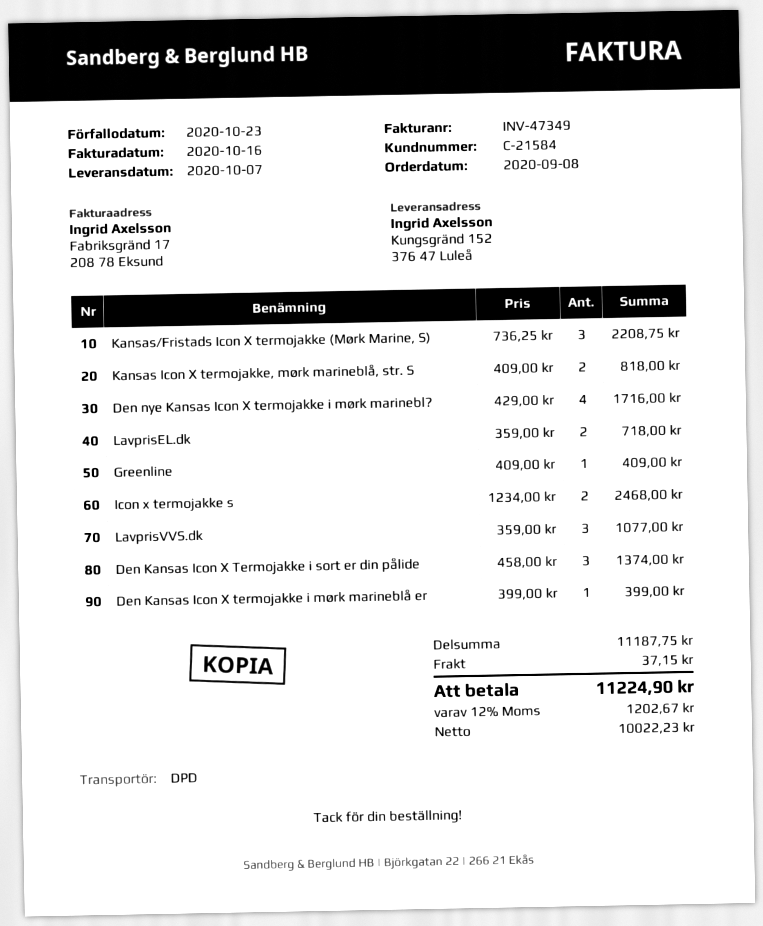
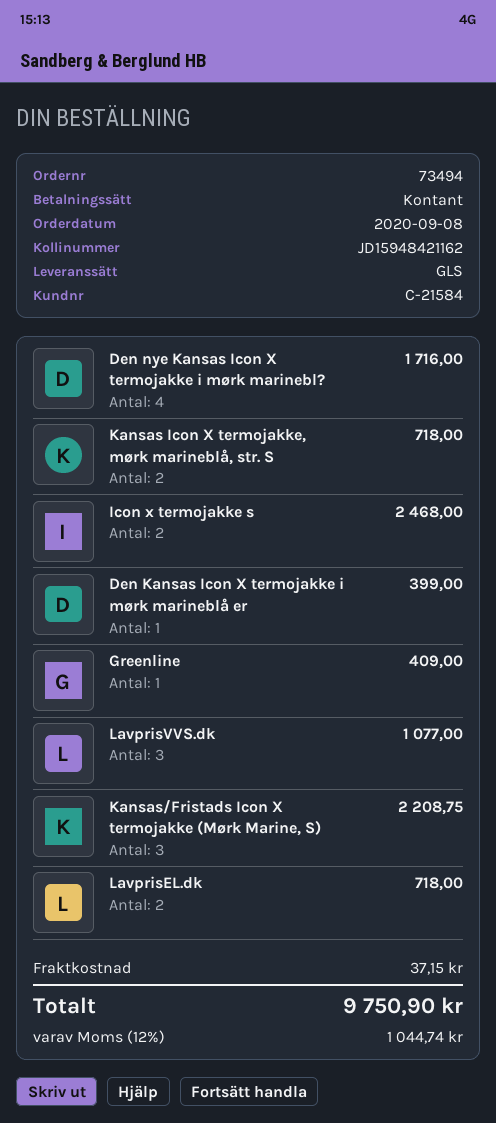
shipping method: DPD -> GLS
Kansas Icon X termojakke, mørk marineblå, str. S: 2 for 818.00 -> 2 for 718.00
Den Kansas Icon X Termojakke i sort er din pålide: 3 for 1374.00 -> none
tax: 12% = 1202.67 -> 12% = 1044.74
total: 11224.90 -> 9750.90

